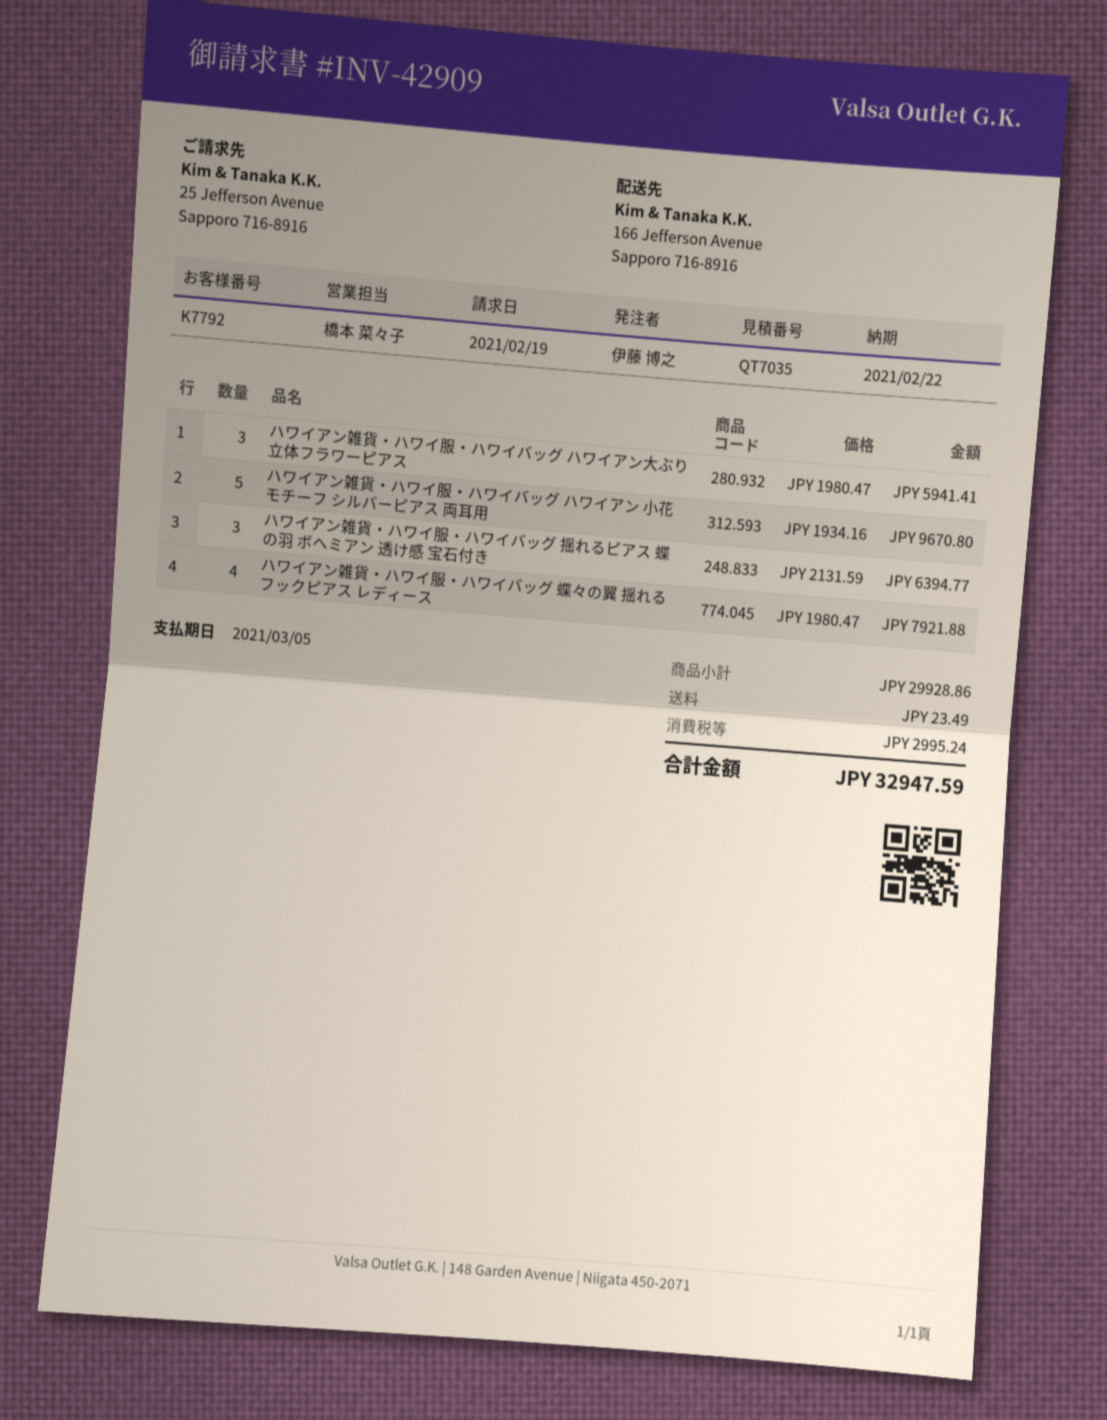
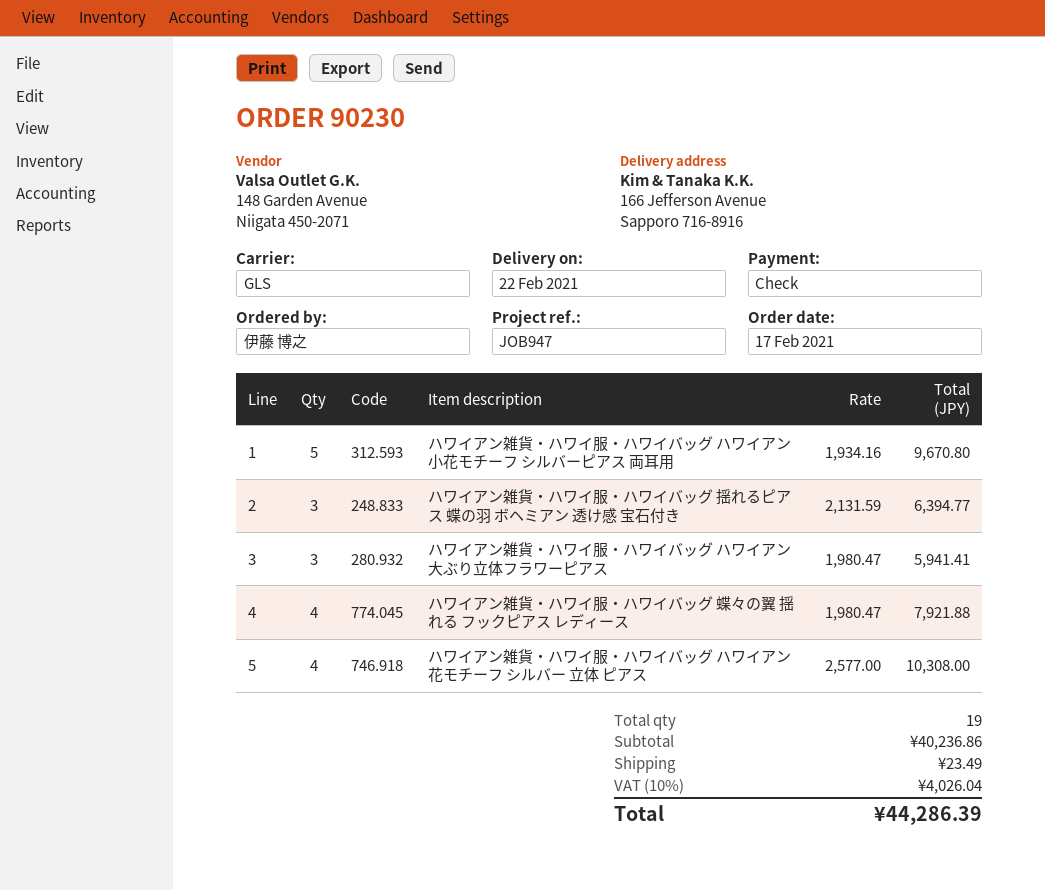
ハワイアン雑貨・ハワイ服・ハワイバッグ ハワイアン 花モチーフ シルバー 立体 ピアス: none -> 4 x 2577.00 = 10308.00
subtotal: 29928.86 -> 40236.86
tax: 2995.24 -> 4026.04
total: 32947.59 -> 44286.39

